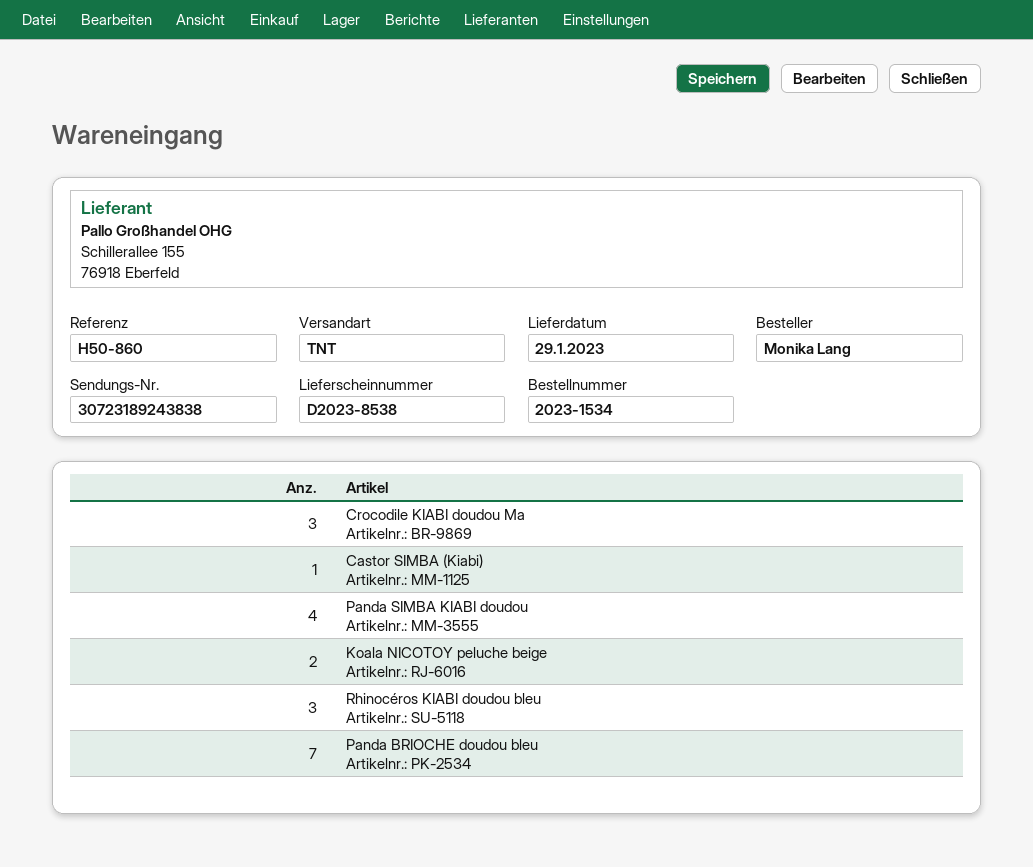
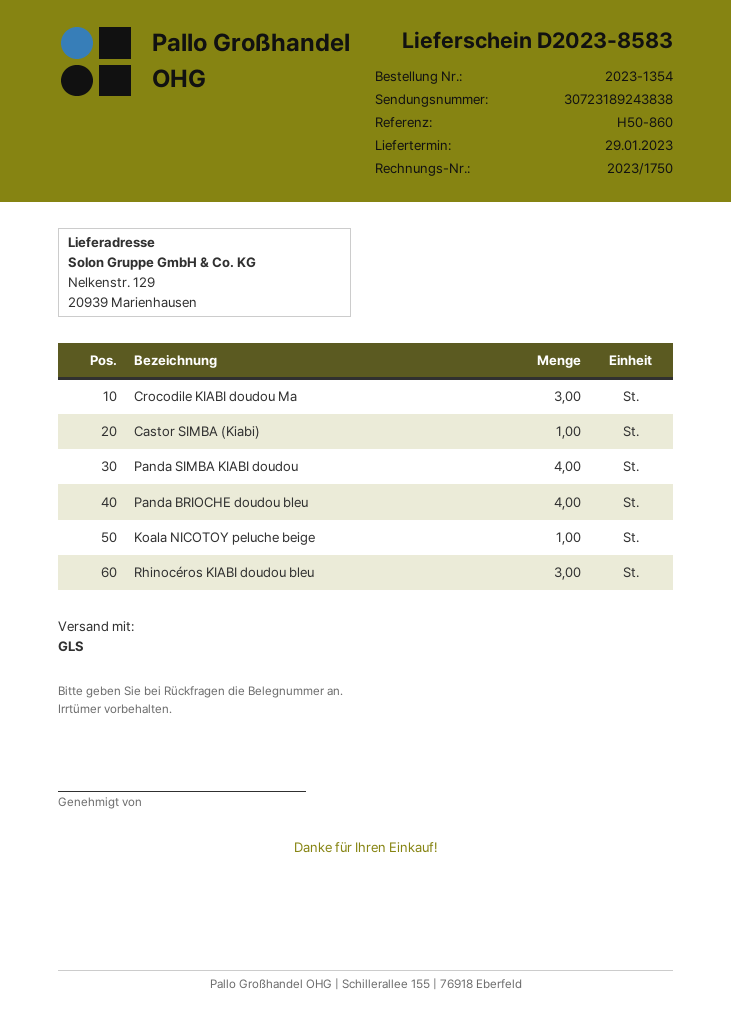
order number: 2023-1534 -> 2023-1354
delivery note number: D2023-8538 -> D2023-8583
shipping method: TNT -> GLS
Koala NICOTOY peluche beige: 2 -> 1
Panda BRIOCHE doudou bleu: 7 -> 4

